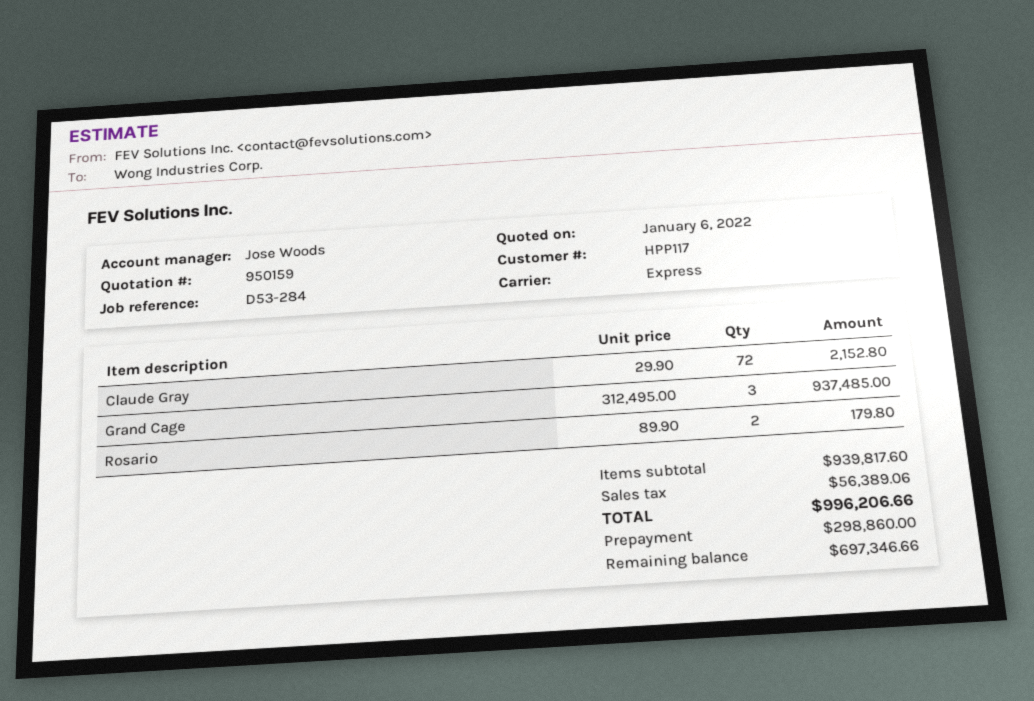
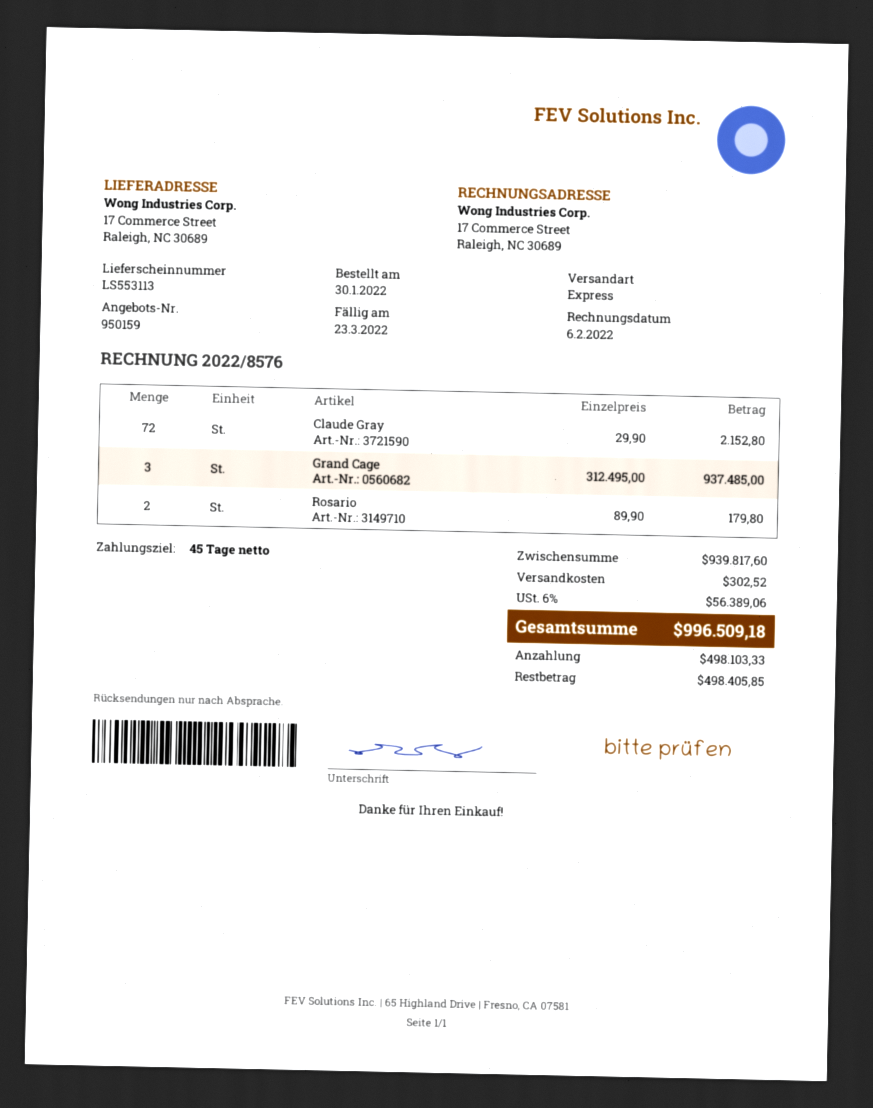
shipping: none -> 302.52
total: 996206.66 -> 996509.18
deposit: 298860.00 -> 498103.33
balance: 697346.66 -> 498405.85

